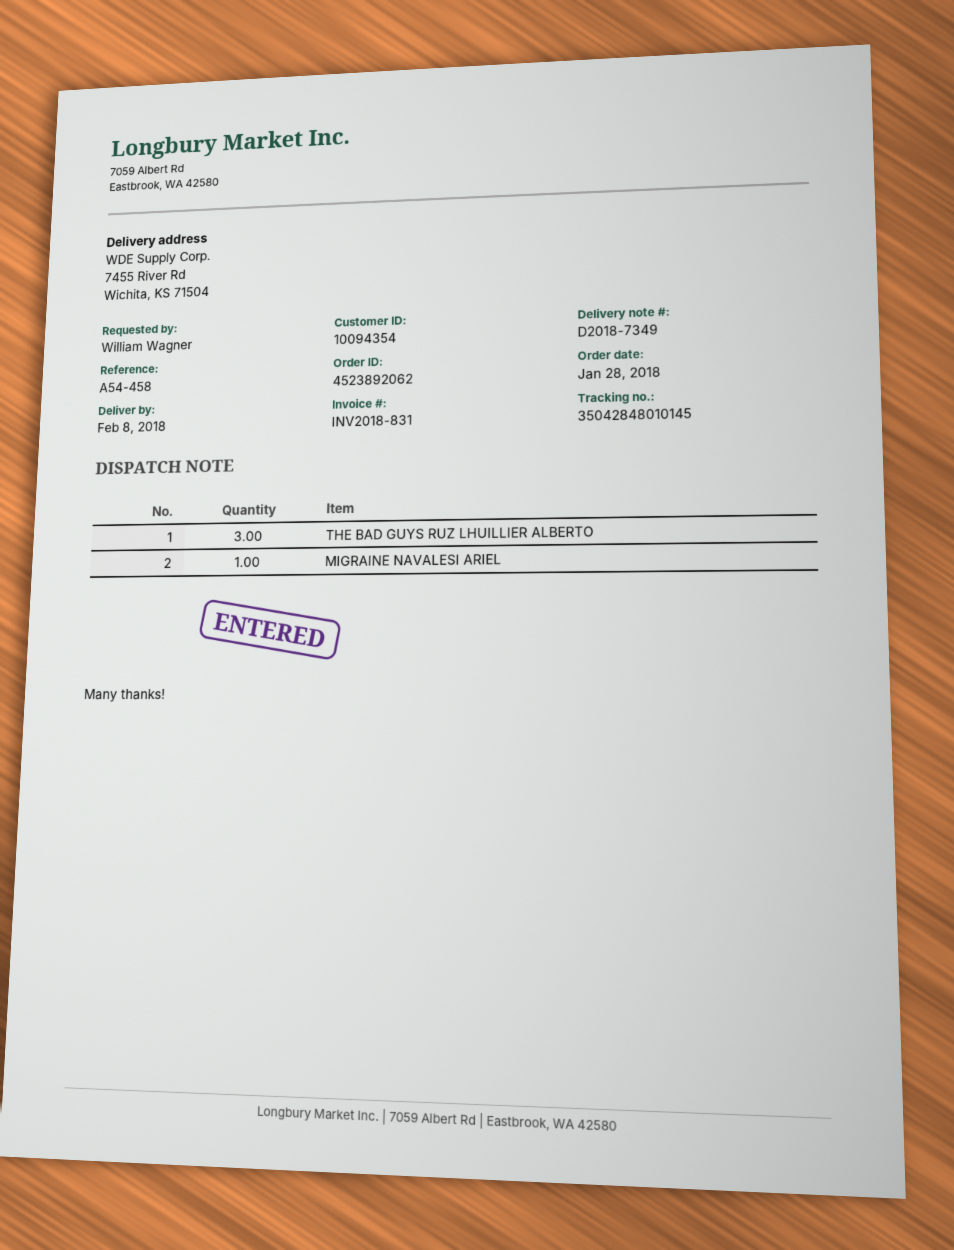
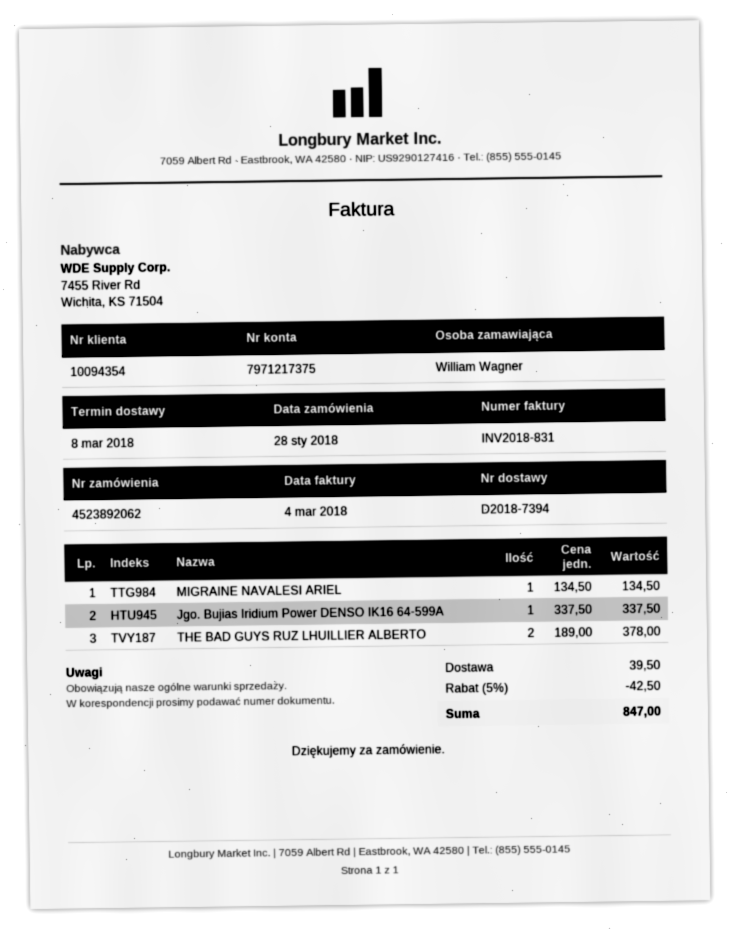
delivery note number: D2018-7349 -> D2018-7394
delivery date: 2018-02-08 -> 2018-03-08
THE BAD GUYS RUZ LHUILLIER ALBERTO: 3 -> 2
Jgo. Bujias Iridium Power DENSO IK16 64-599A: none -> 1

